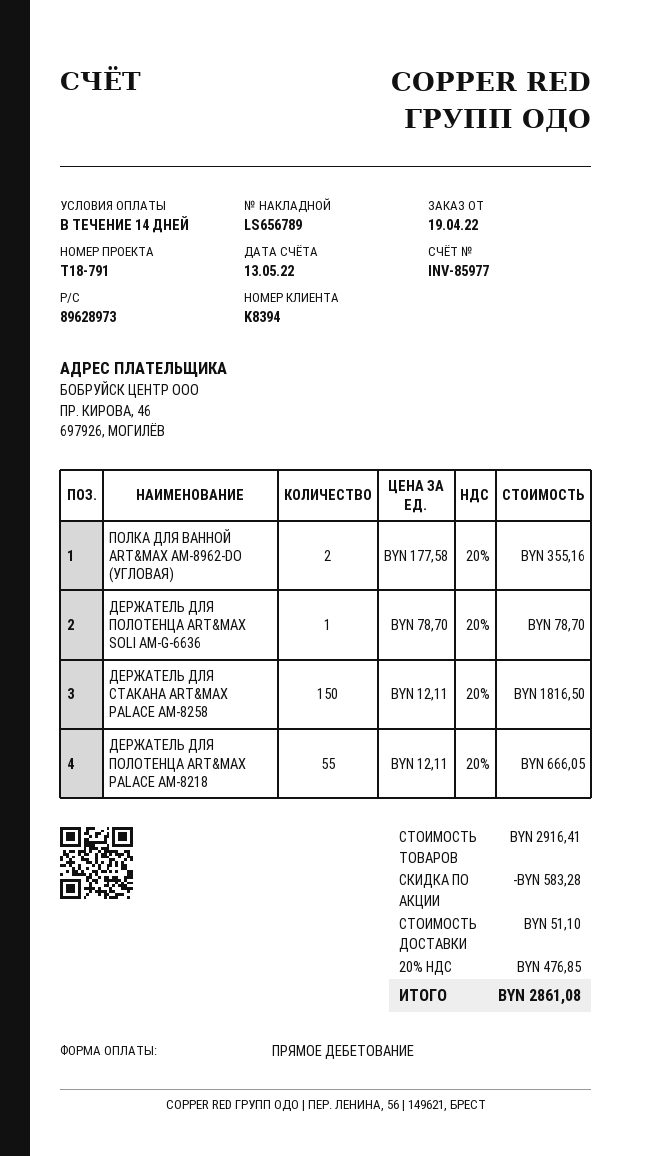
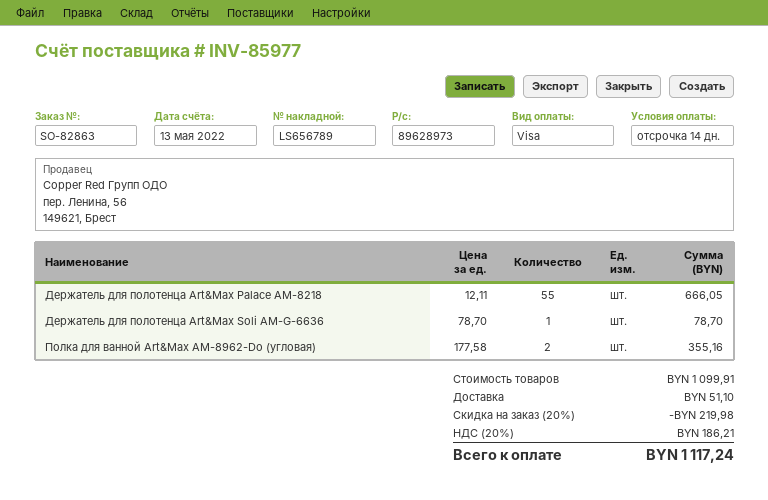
payment method: direct debit -> Visa
ДЕРЖАТЕЛЬ ДЛЯ СТАКАНА ART&MAX PALACE AM-8258: 150 x 12.11 = 1816.50 -> none
subtotal: 2916.41 -> 1099.91
discount: 583.28 -> 219.98
tax: 20% = 476.85 -> 20% = 186.21
total: 2861.08 -> 1117.24

